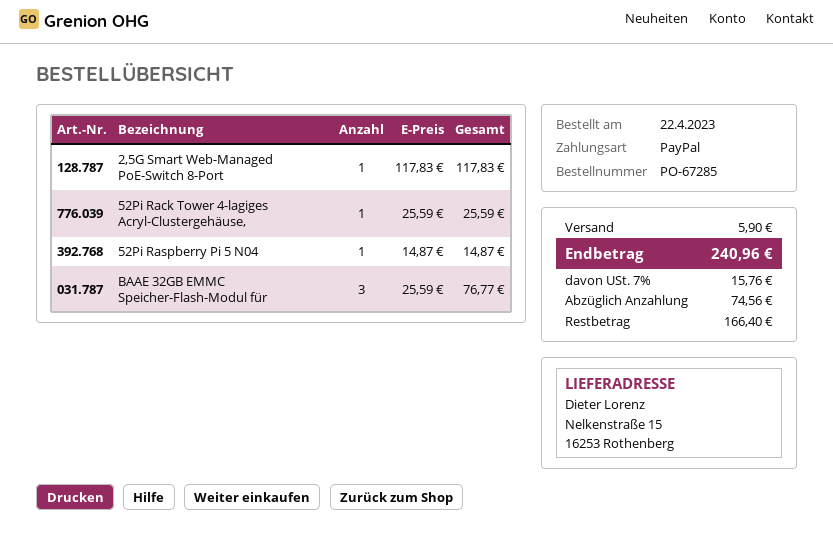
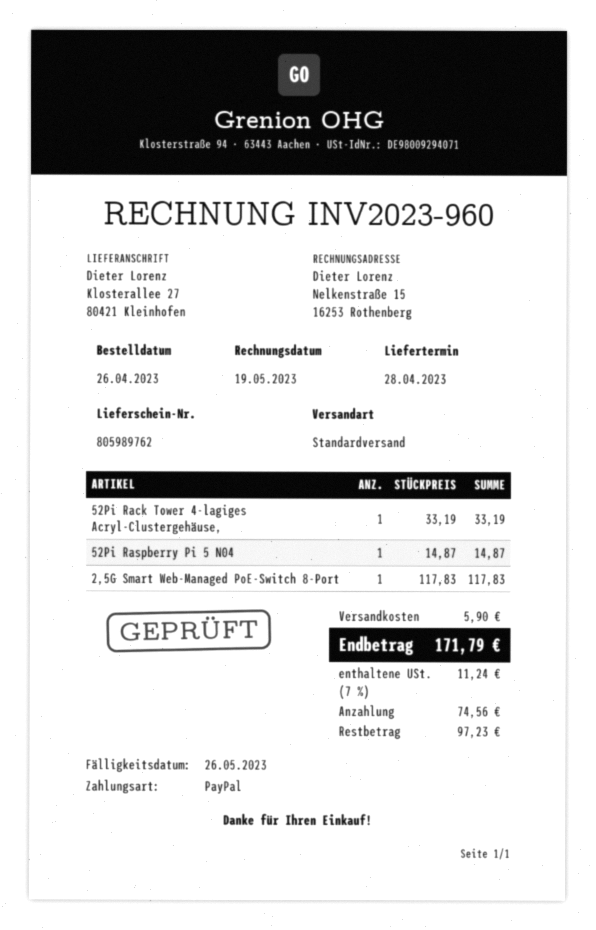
order date: 2023-04-22 -> 2023-04-26
ship to: Nelkenstraße 15, 16253 Rothenberg -> Klosterallee 27, 80421 Kleinhofen
52Pi Rack Tower 4-lagiges Acryl-Clustergehäuse,: 1 x 25.59 = 25.59 -> 1 x 33.19 = 33.19
BAAE 32GB EMMC Speicher-Flash-Modul für: 3 x 25.59 = 76.77 -> none
tax: 7% = 15.76 -> 7% = 11.24
total: 240.96 -> 171.79
balance: 166.40 -> 97.23

